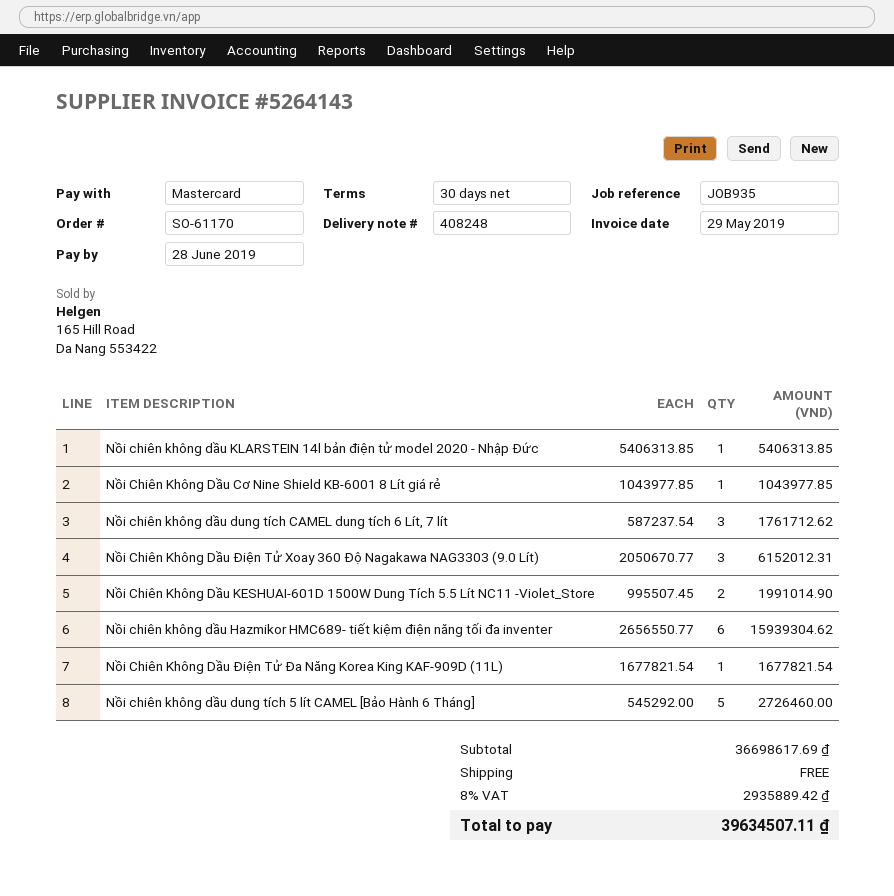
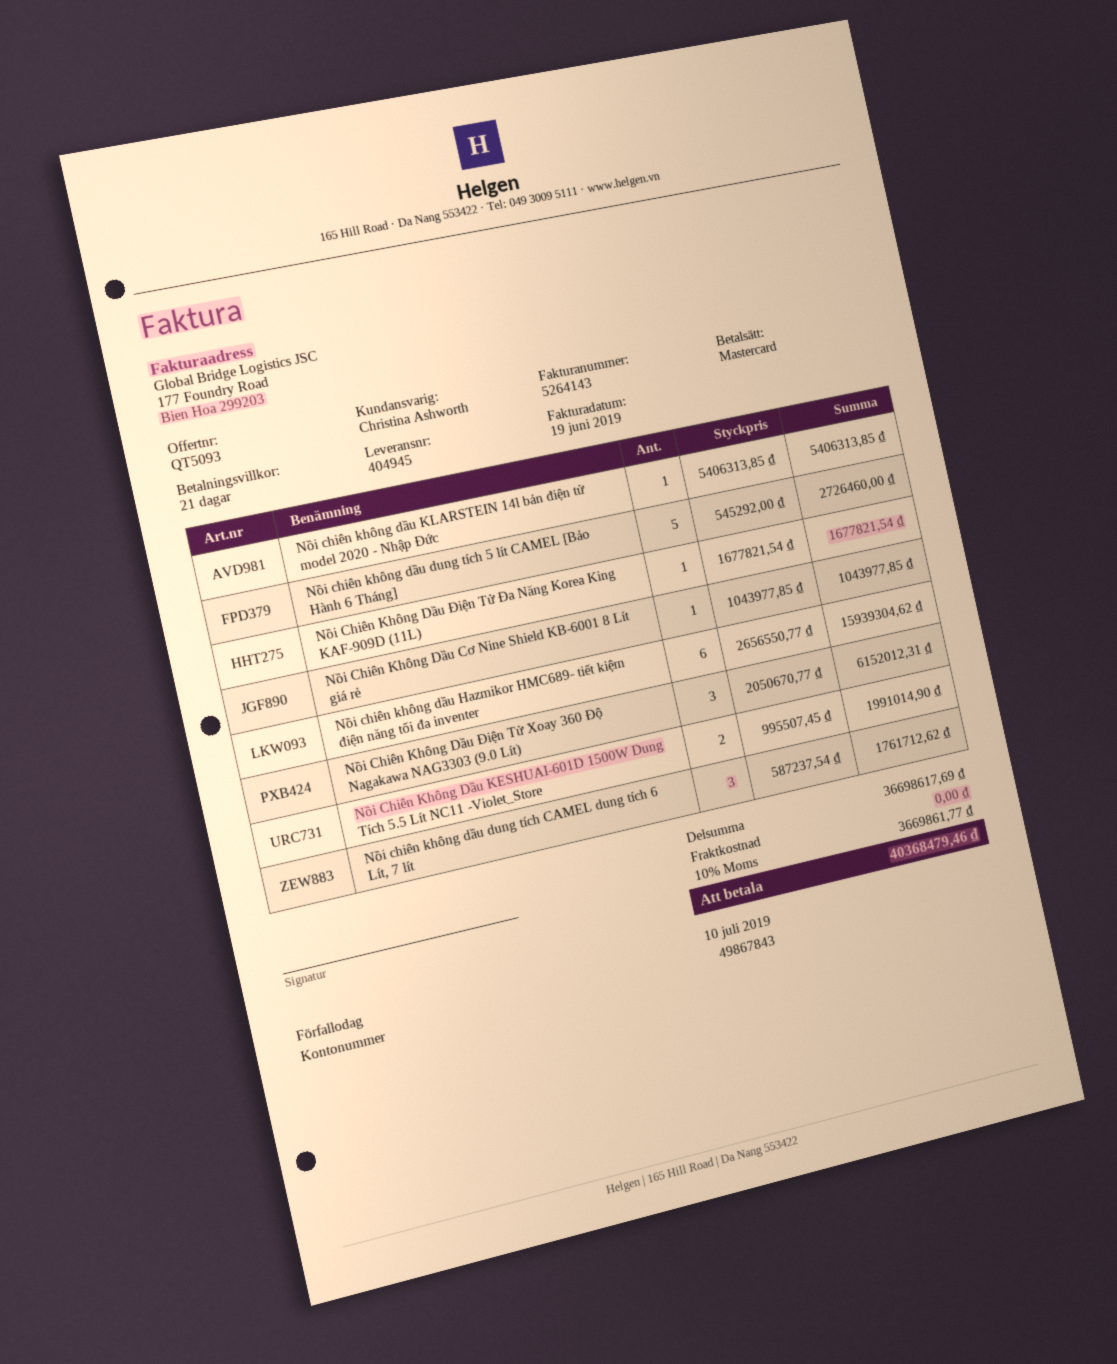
delivery note number: 408248 -> 404945
invoice date: 2019-05-29 -> 2019-06-19
payment terms: 30 days -> 21 days
due date: 2019-06-28 -> 2019-07-10
tax: 8% = 2935889.42 -> 10% = 3669861.77
total: 39634507.11 -> 40368479.46

